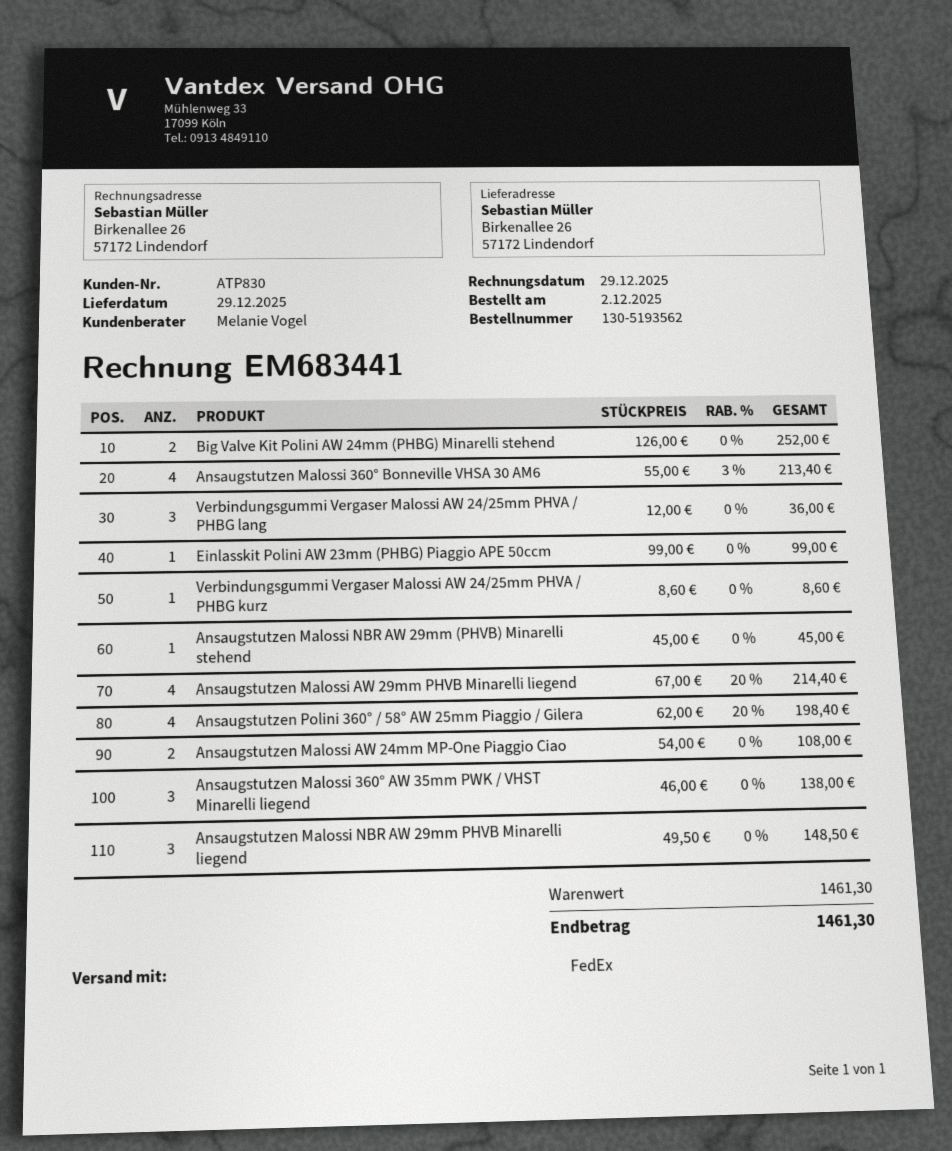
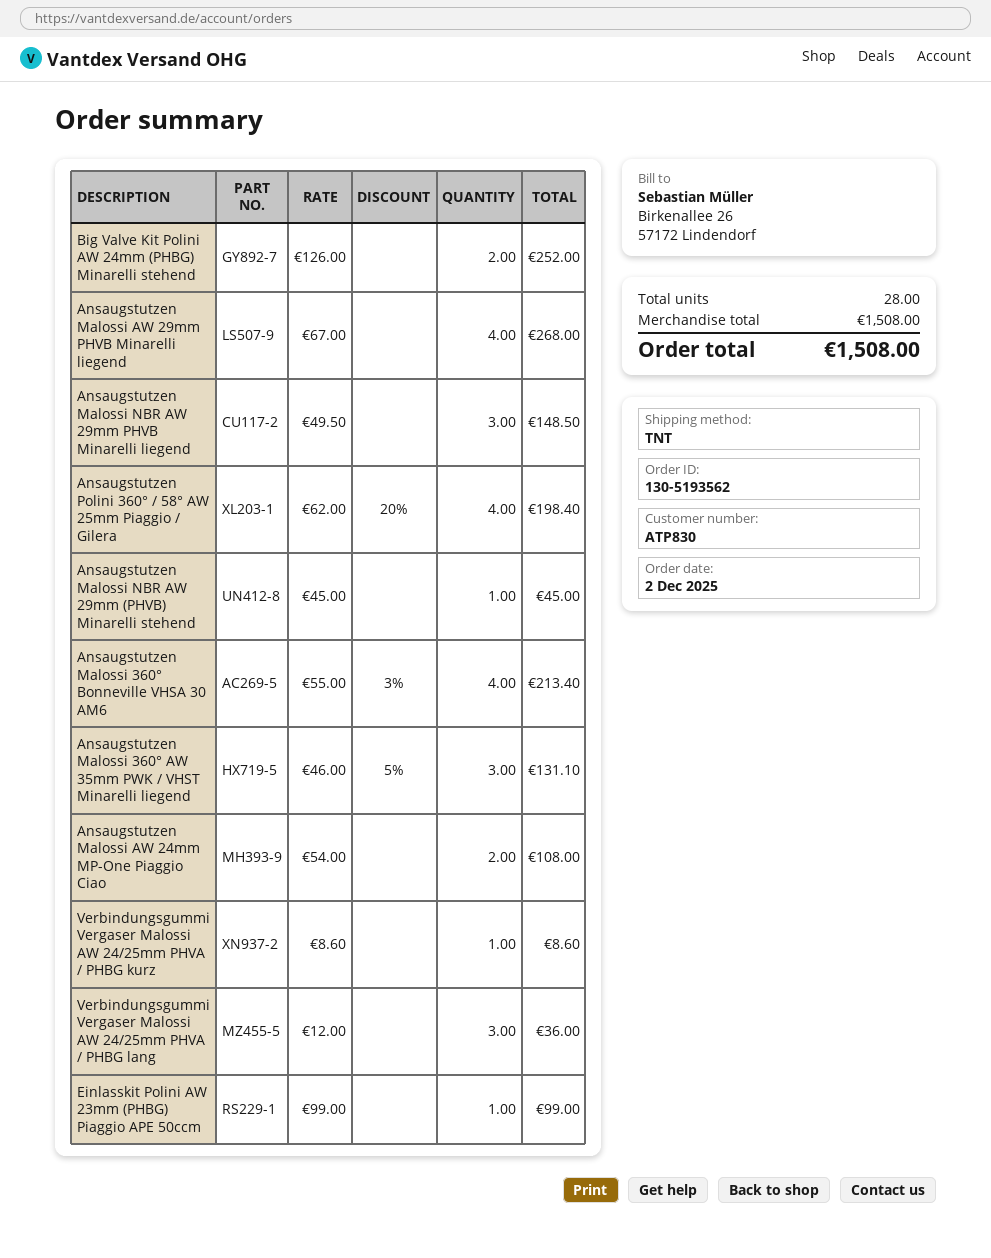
shipping method: FedEx -> TNT
Ansaugstutzen Malossi AW 29mm PHVB Minarelli liegend: 4 x 67.00 - 20% = 214.40 -> 4 x 67.00 = 268.00
Ansaugstutzen Malossi 360° AW 35mm PWK / VHST Minarelli liegend: 3 x 46.00 = 138.00 -> 3 x 46.00 - 5% = 131.10
subtotal: 1461.30 -> 1508.00
total: 1461.30 -> 1508.00

